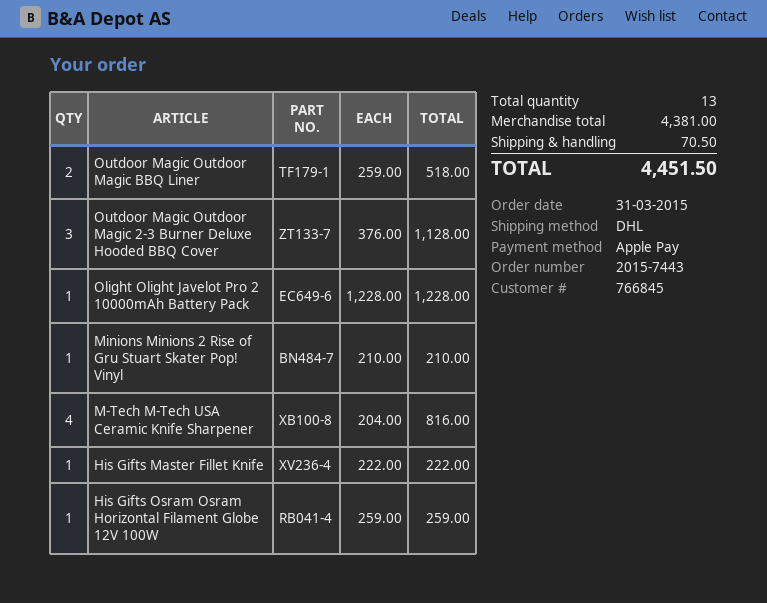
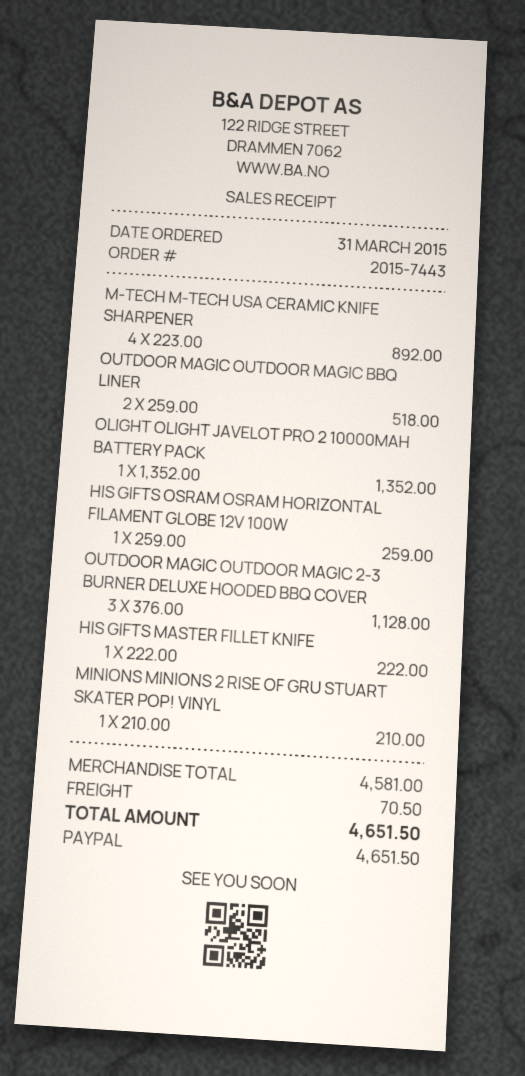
payment method: Apple Pay -> PayPal
Olight Olight Javelot Pro 2 10000mAh Battery Pack: 1 x 1228.00 = 1228.00 -> 1 x 1352.00 = 1352.00
M-Tech M-Tech USA Ceramic Knife Sharpener: 4 x 204.00 = 816.00 -> 4 x 223.00 = 892.00
subtotal: 4381.00 -> 4581.00
total: 4451.50 -> 4651.50

